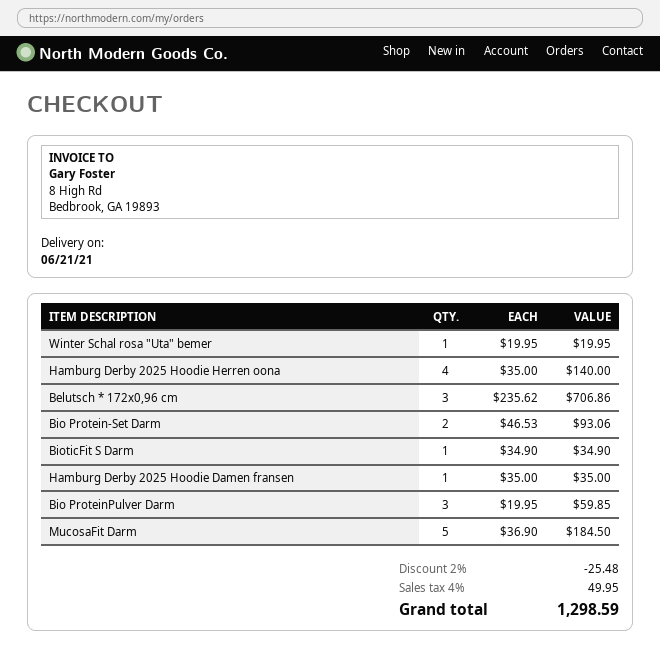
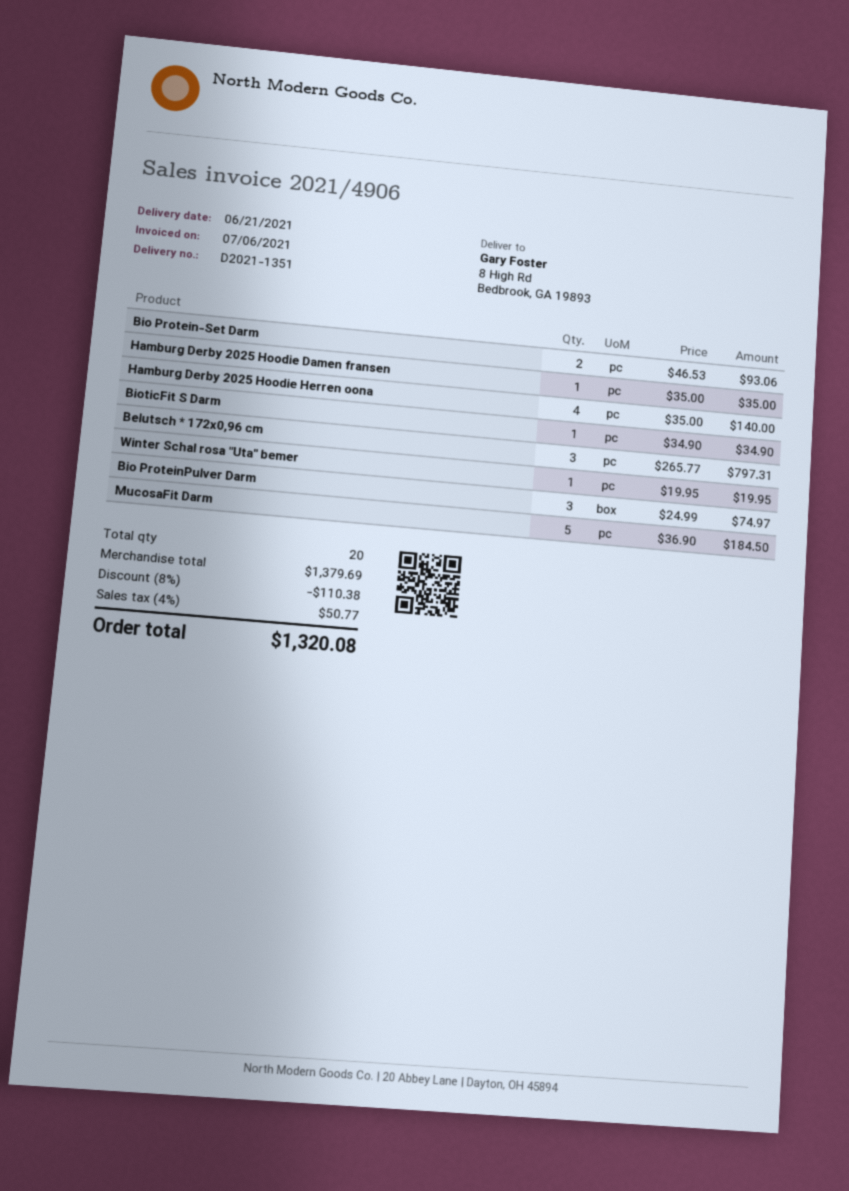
Belutsch * 172x0,96 cm: 3 x 235.62 = 706.86 -> 3 x 265.77 = 797.31
Bio ProteinPulver Darm: 3 x 19.95 = 59.85 -> 3 x 24.99 = 74.97
discount: 2% = 25.48 -> 8% = 110.38
tax: 4% = 49.95 -> 4% = 50.77
total: 1298.59 -> 1320.08

